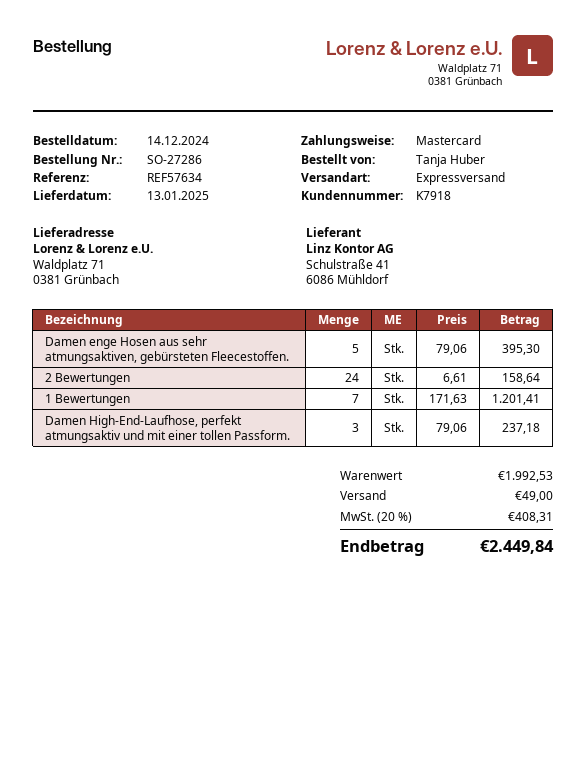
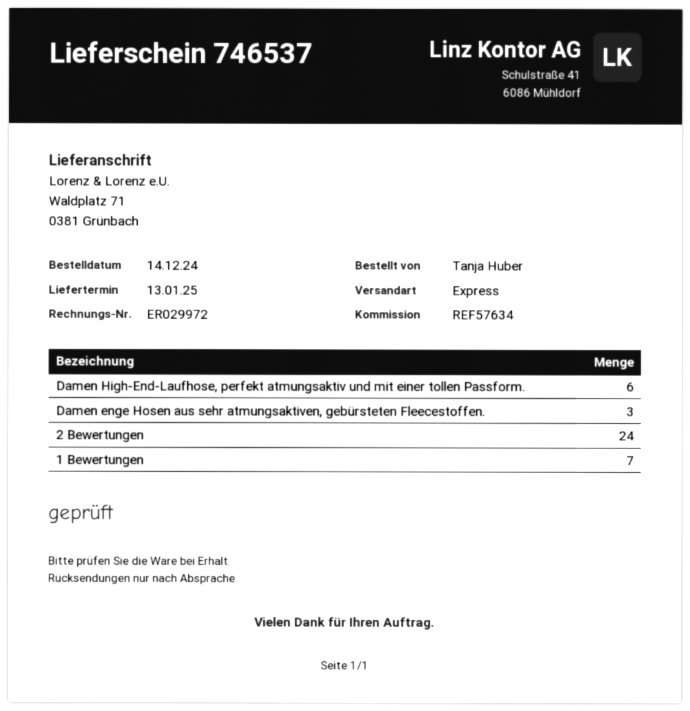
Damen enge Hosen aus sehr atmungsaktiven, gebürsteten Fleecestoffen.: 5 -> 3
Damen High-End-Laufhose, perfekt atmungsaktiv und mit einer tollen Passform.: 3 -> 6

